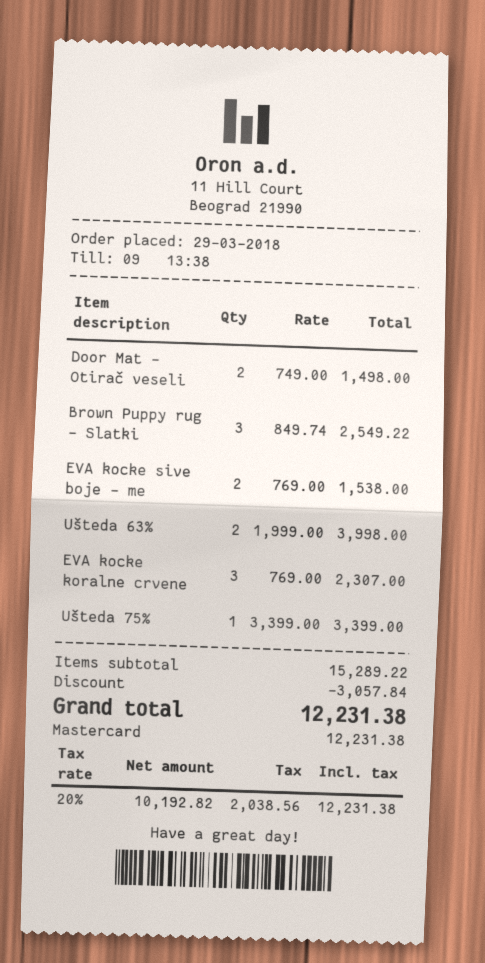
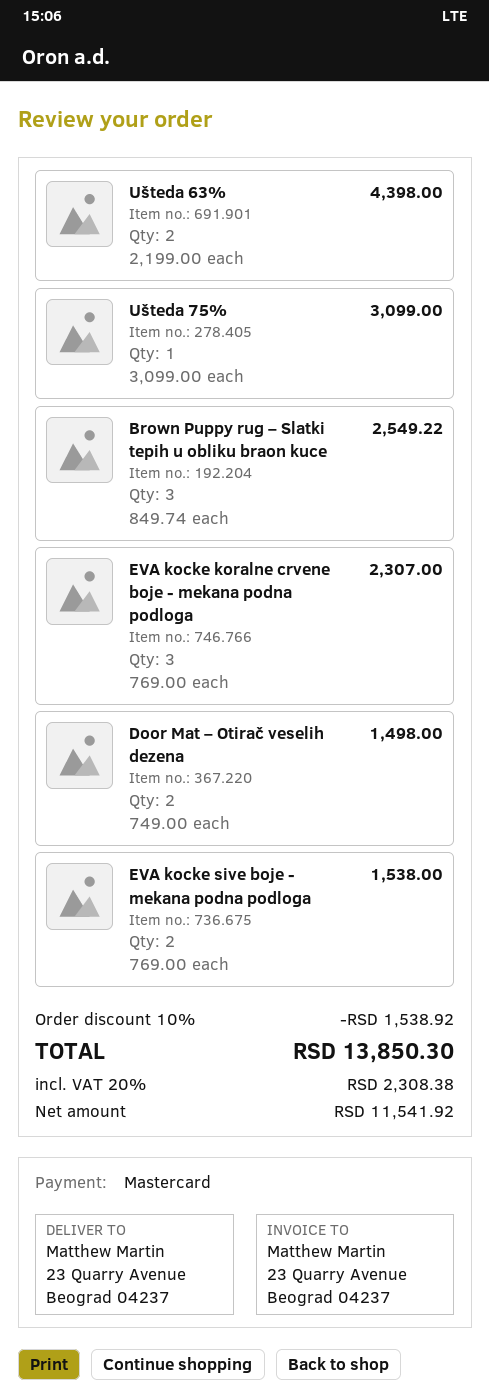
Ušteda 63%: 2 x 1999.00 = 3998.00 -> 2 x 2199.00 = 4398.00
Ušteda 75%: 1 x 3399.00 = 3399.00 -> 1 x 3099.00 = 3099.00
discount: 3057.84 -> 1538.92
net: 10192.82 -> 11541.92
tax: 20% = 2038.56 -> 20% = 2308.38
total: 12231.38 -> 13850.30

